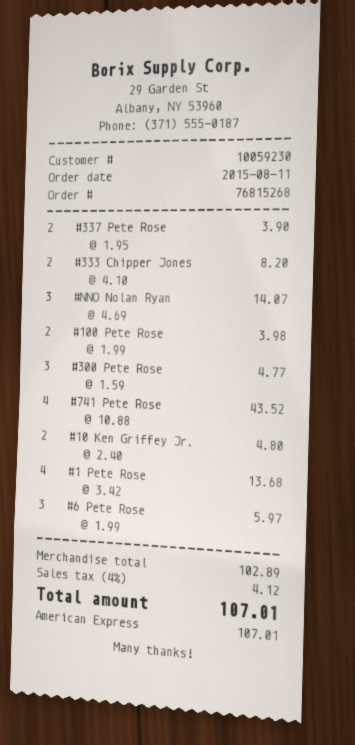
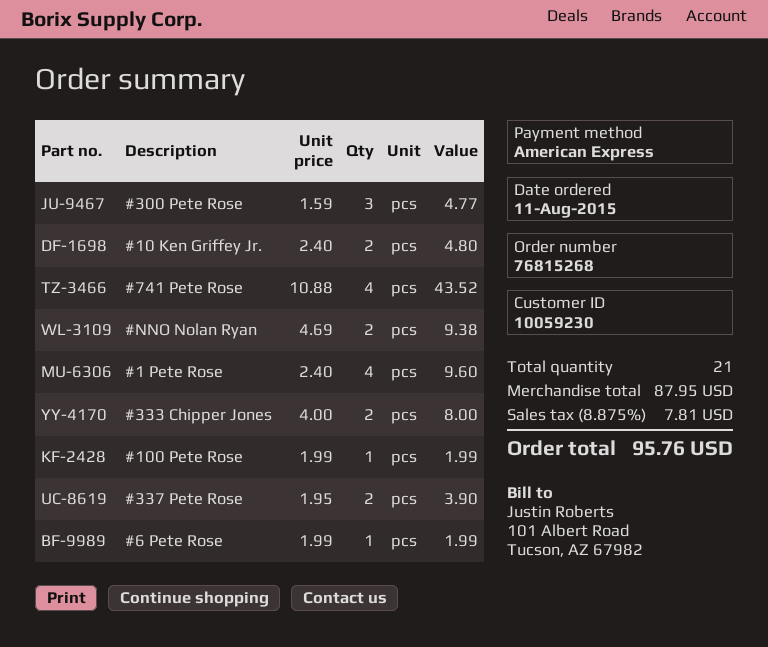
#333 Chipper Jones: 2 x 4.10 = 8.20 -> 2 x 4.00 = 8.00
#NNO Nolan Ryan: 3 x 4.69 = 14.07 -> 2 x 4.69 = 9.38
#100 Pete Rose: 2 x 1.99 = 3.98 -> 1 x 1.99 = 1.99
#1 Pete Rose: 4 x 3.42 = 13.68 -> 4 x 2.40 = 9.60
#6 Pete Rose: 3 x 1.99 = 5.97 -> 1 x 1.99 = 1.99
subtotal: 102.89 -> 87.95
tax: 4% = 4.12 -> 8.875% = 7.81
total: 107.01 -> 95.76

